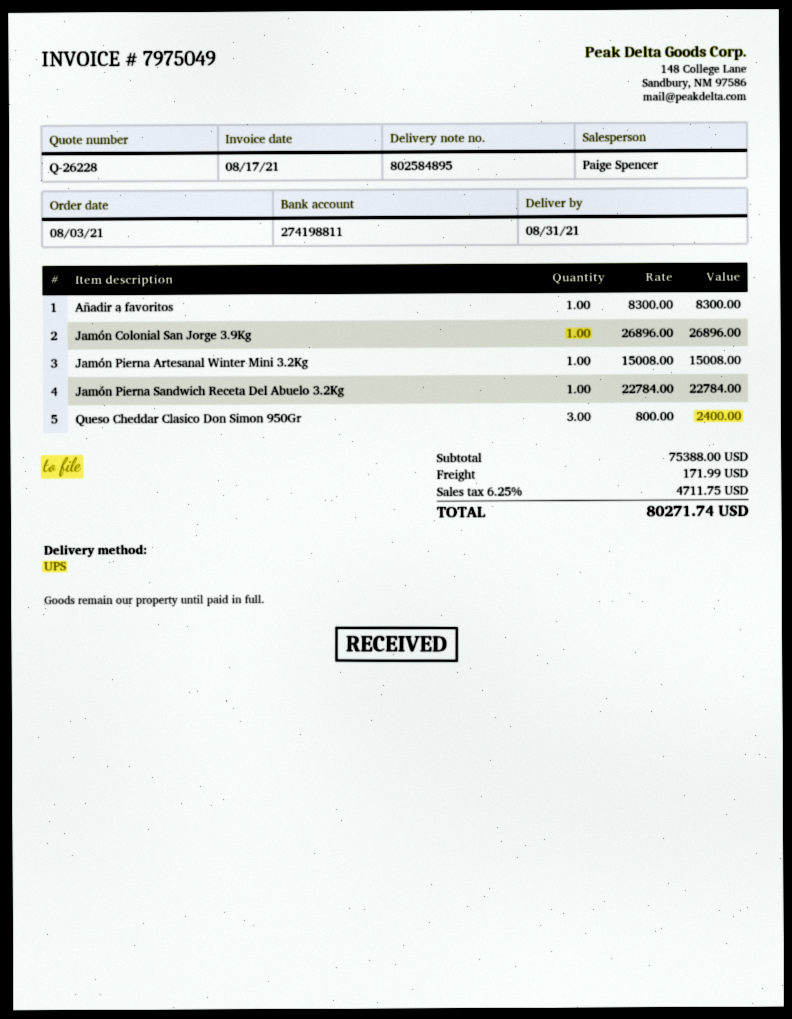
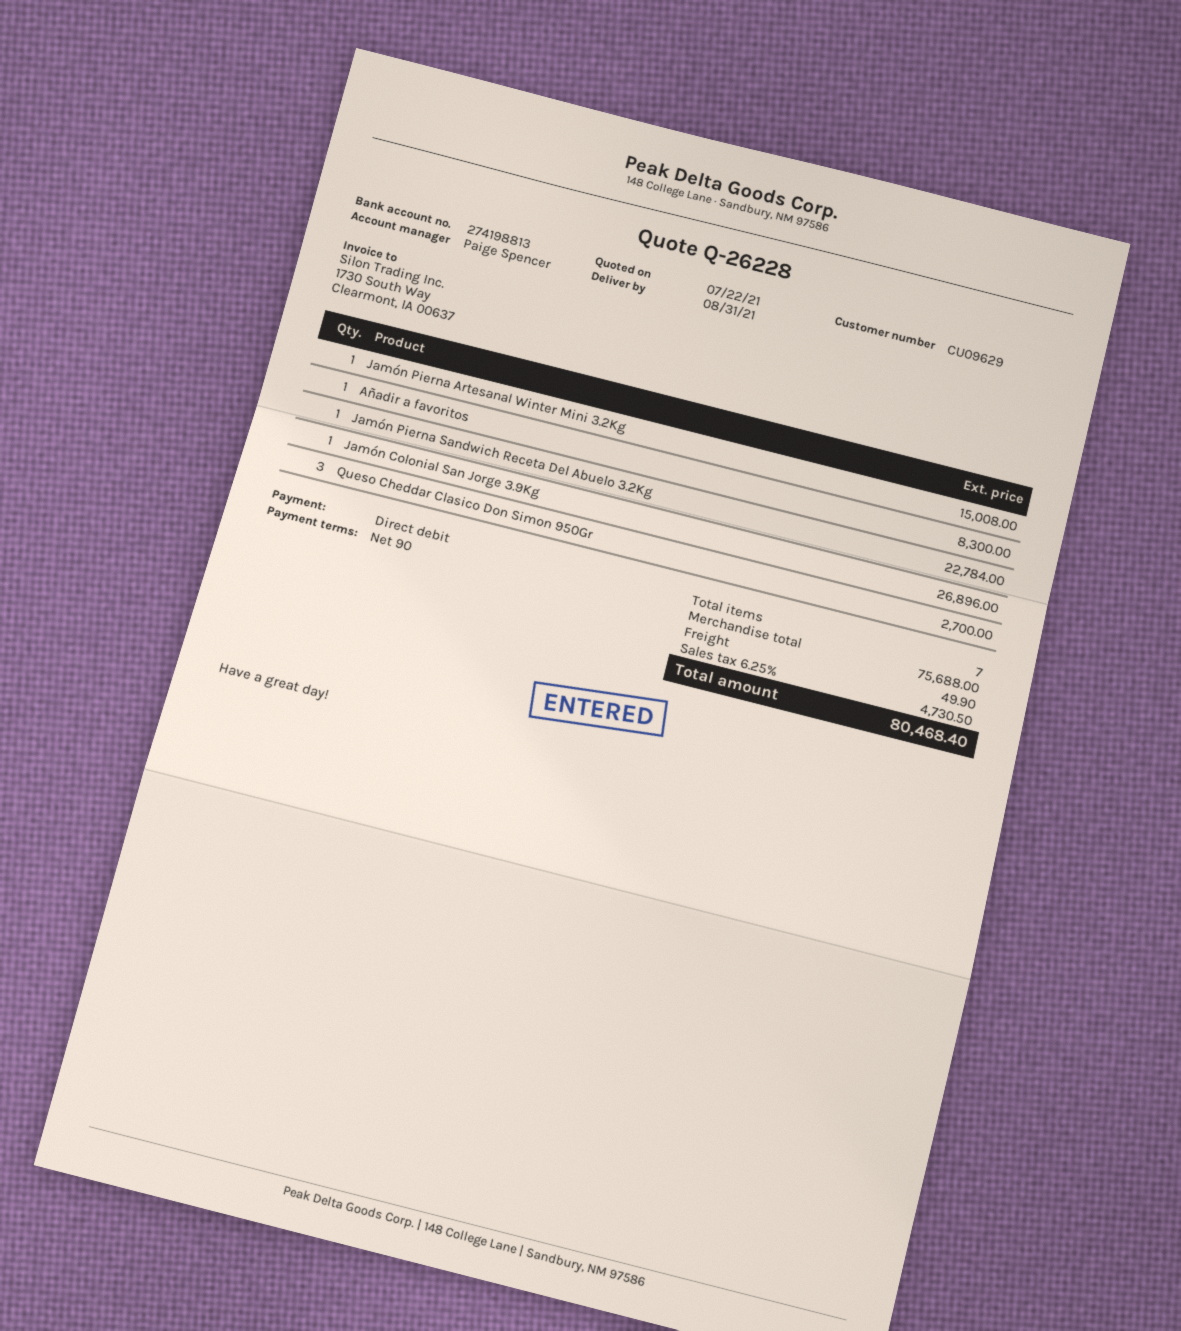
bank account: 274198811 -> 274198813
Queso Cheddar Clasico Don Simon 950Gr: 3 for 2400.00 -> 3 for 2700.00
subtotal: 75388.00 -> 75688.00
shipping: 171.99 -> 49.90
tax: 6.25% = 4711.75 -> 6.25% = 4730.50
total: 80271.74 -> 80468.40

